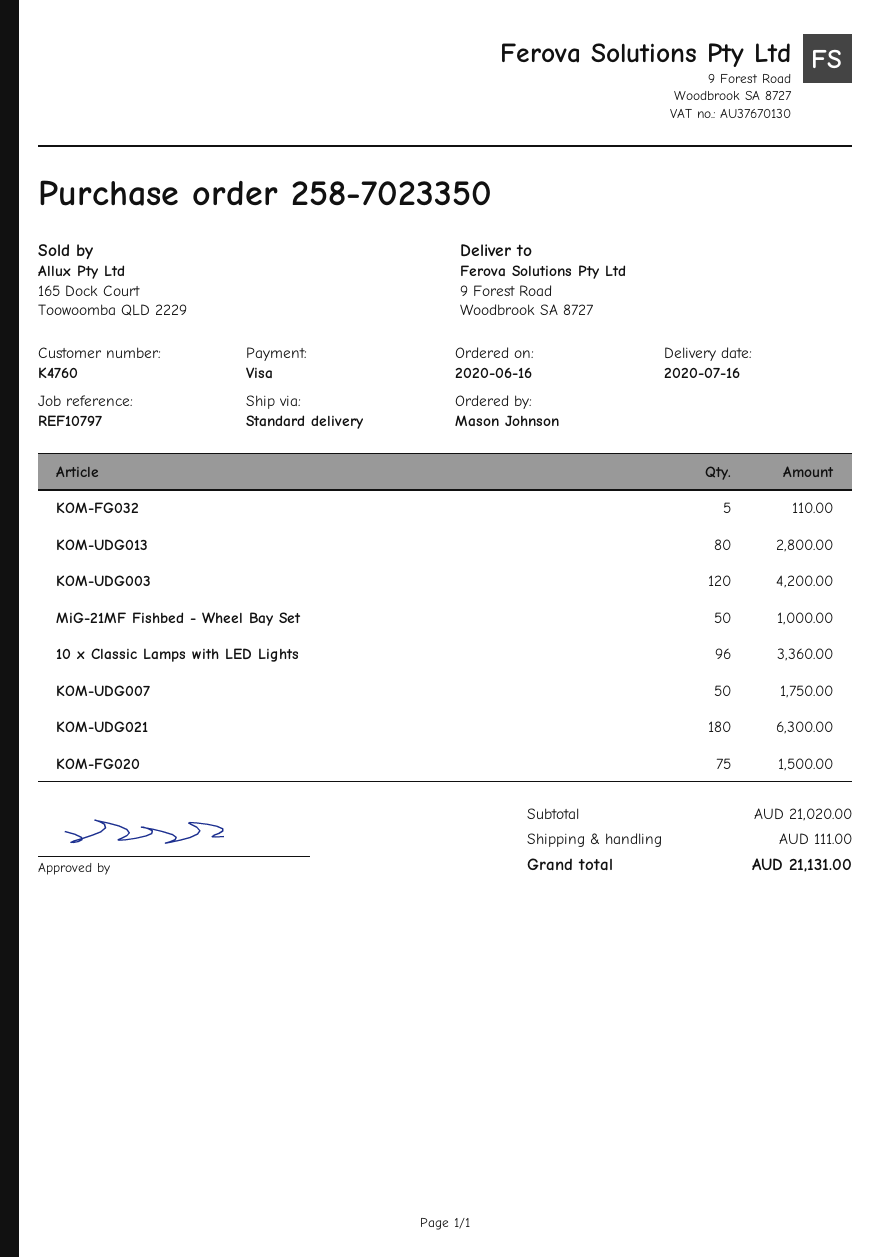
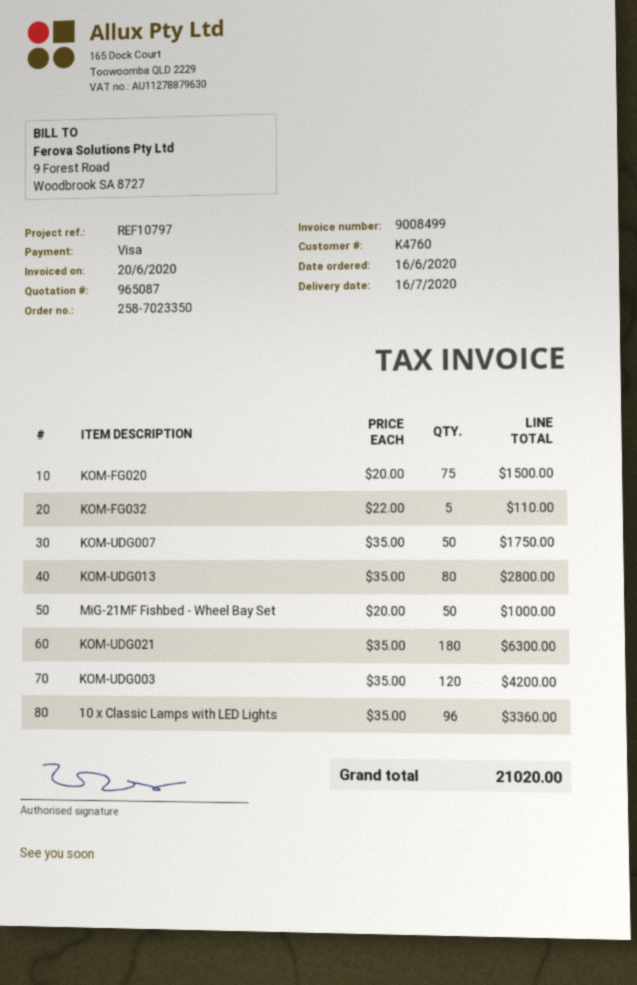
shipping: 111.00 -> none
total: 21131.00 -> 21020.00

